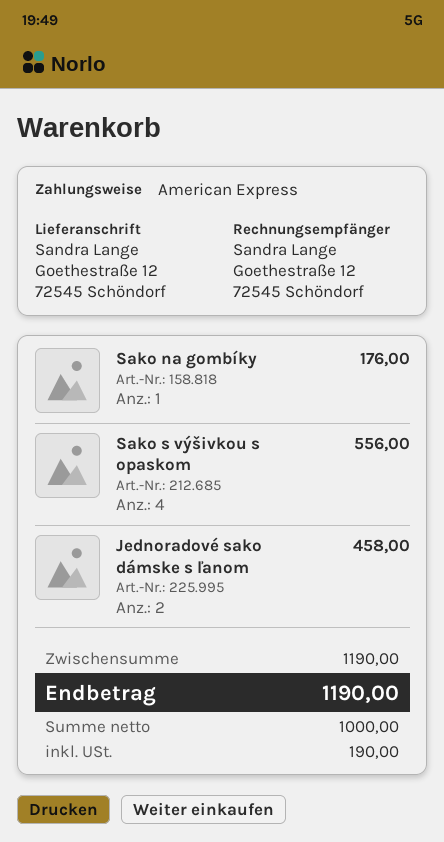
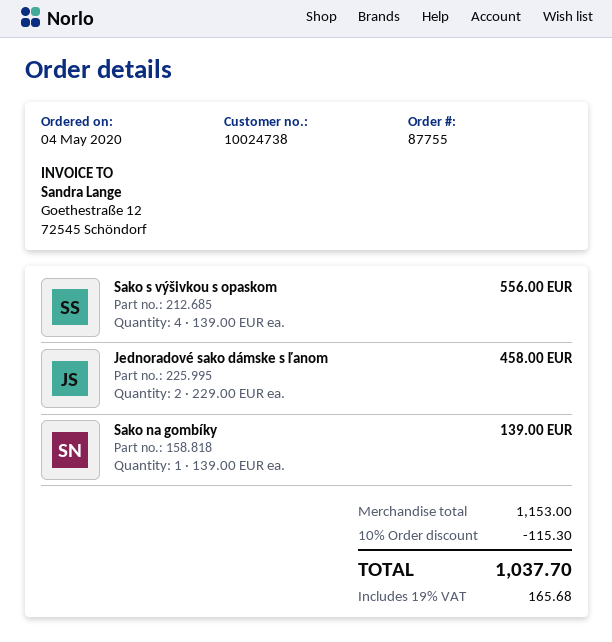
Sako na gombíky: 1 for 176.00 -> 1 for 139.00
subtotal: 1190.00 -> 1153.00
discount: none -> 10% = 115.30
tax: 190.00 -> 165.68
total: 1190.00 -> 1037.70

